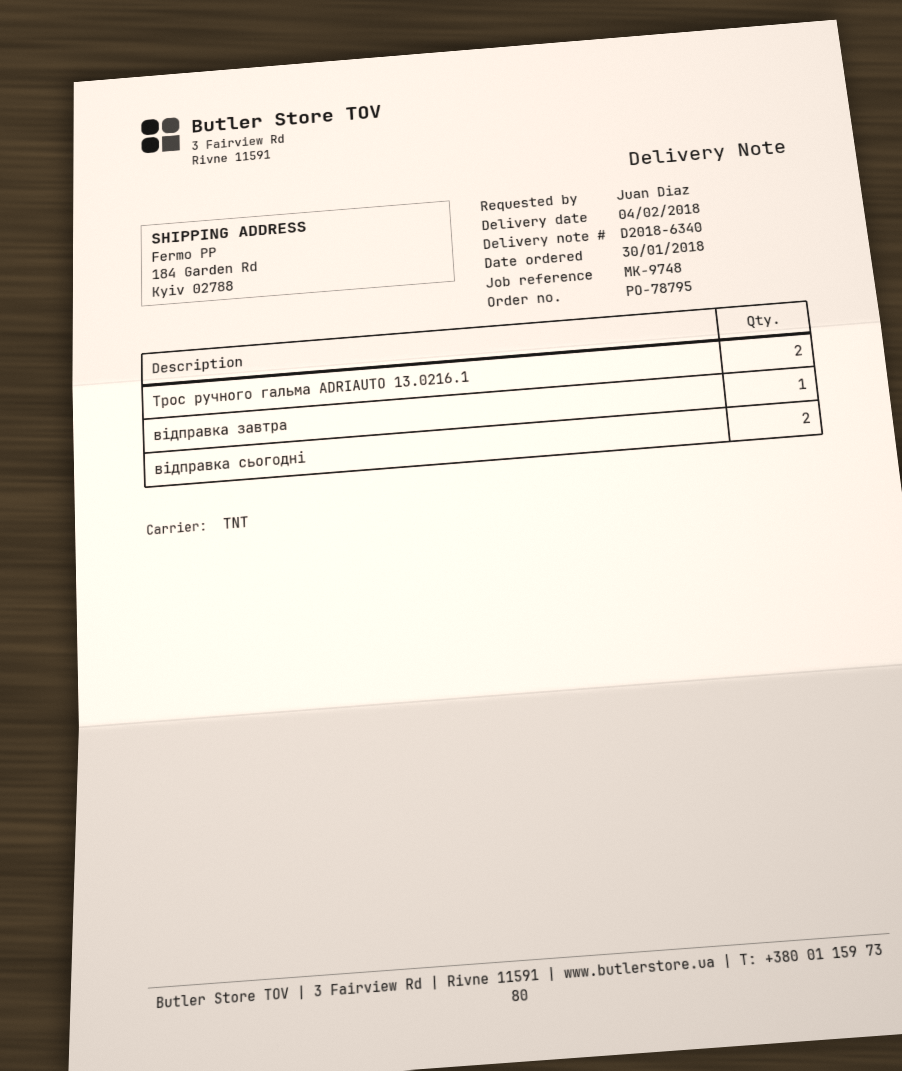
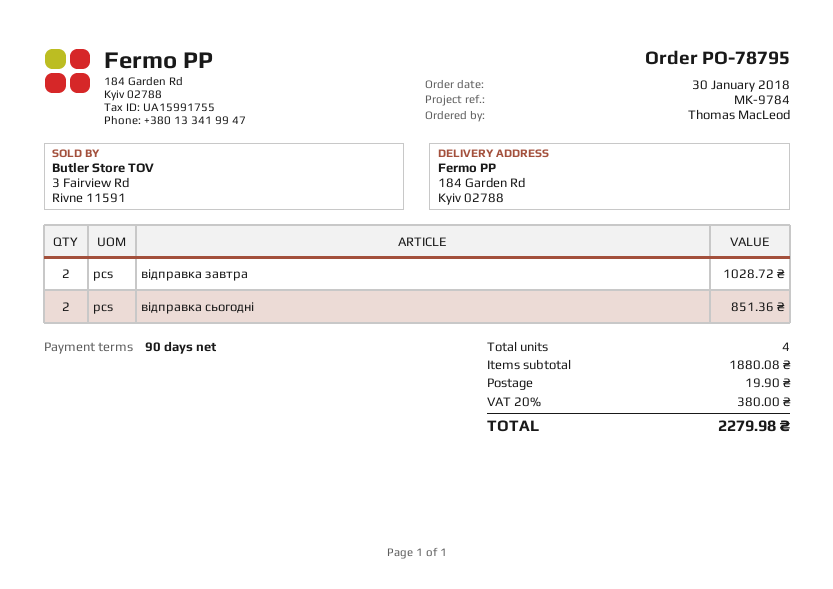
reference: MK-9748 -> MK-9784
ordered by: Juan Diaz -> Thomas MacLeod
Трос ручного гальма ADRIAUTO 13.0216.1: 2 -> none
відправка завтра: 1 -> 2

